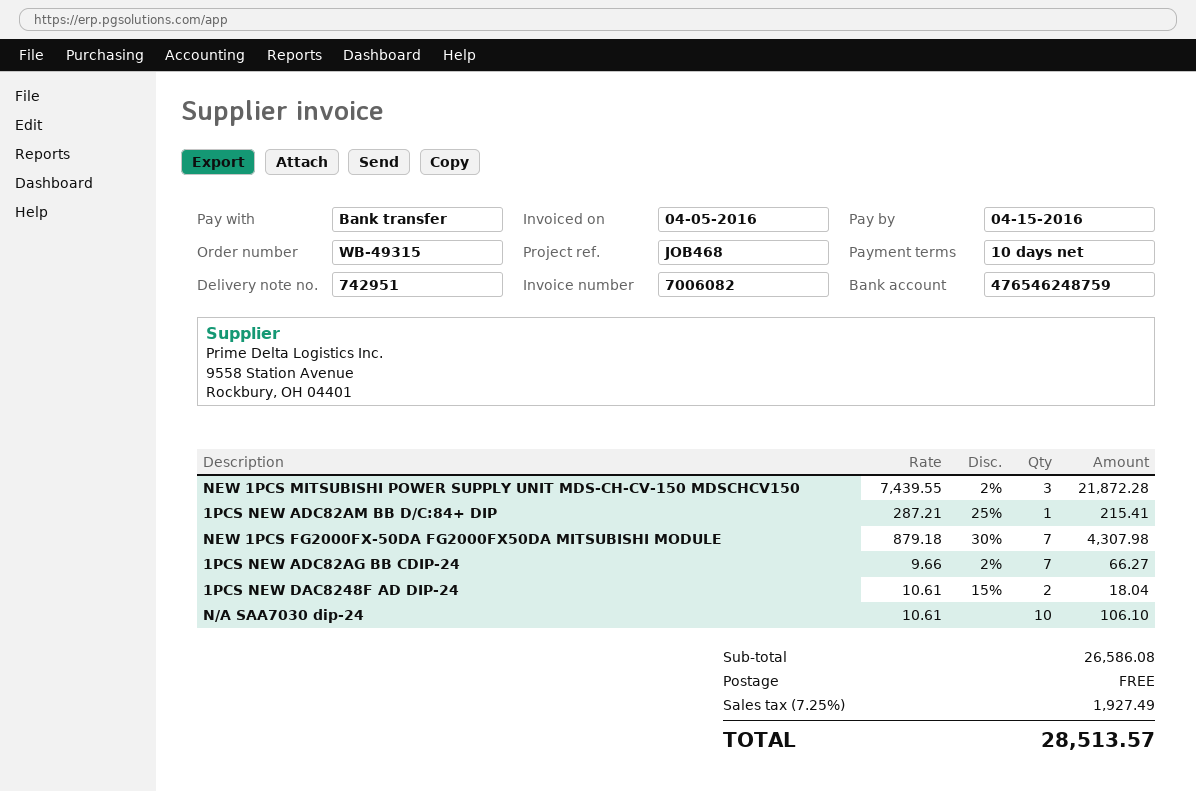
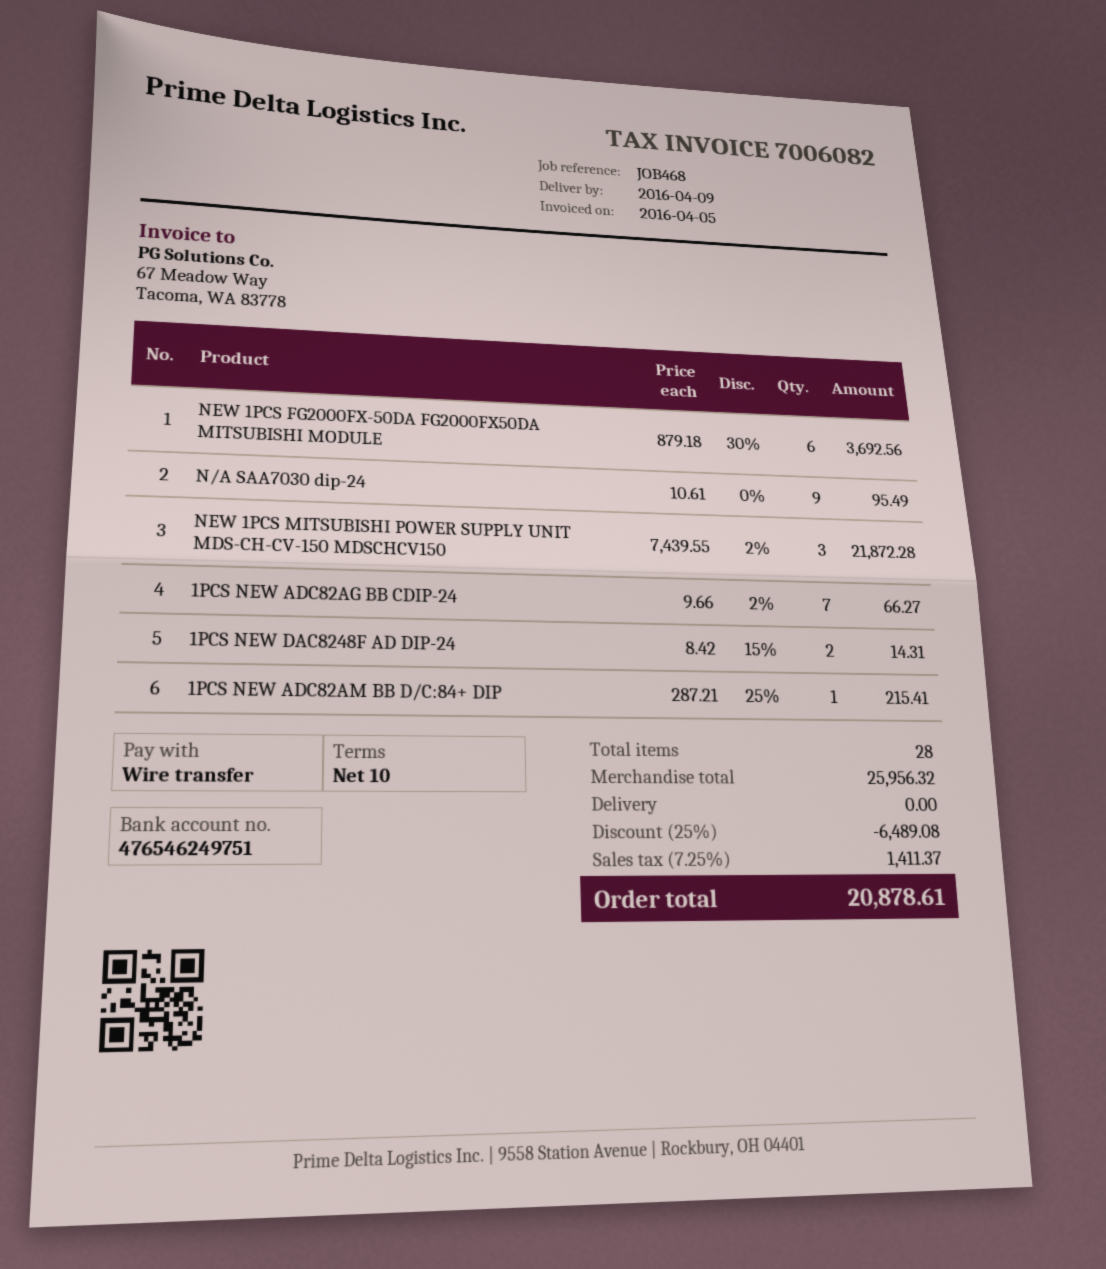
bank account: 476546248759 -> 476546249751
NEW 1PCS FG2000FX-50DA FG2000FX50DA MITSUBISHI MODULE: 7 x 879.18 - 30% = 4307.98 -> 6 x 879.18 - 30% = 3692.56
1PCS NEW DAC8248F AD DIP-24: 2 x 10.61 - 15% = 18.04 -> 2 x 8.42 - 15% = 14.31
N/A SAA7030 dip-24: 10 x 10.61 = 106.10 -> 9 x 10.61 = 95.49
subtotal: 26586.08 -> 25956.32
discount: none -> 25% = 6489.08
tax: 7.25% = 1927.49 -> 7.25% = 1411.37
total: 28513.57 -> 20878.61

